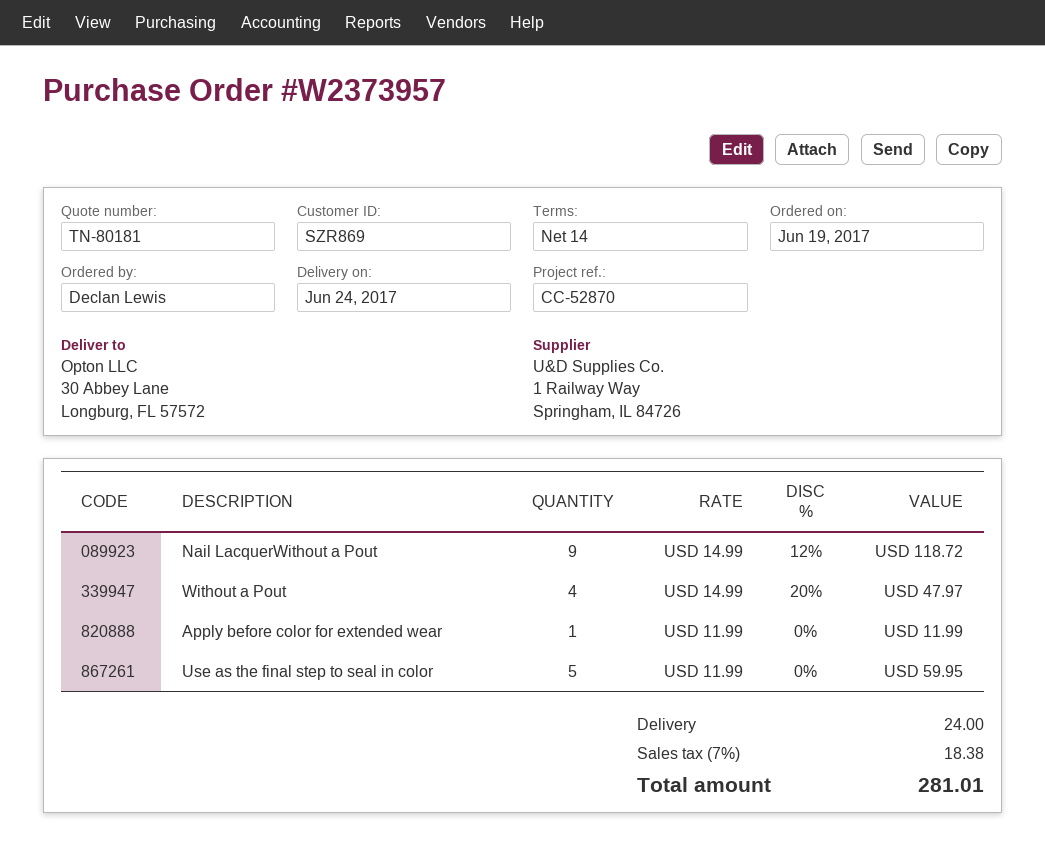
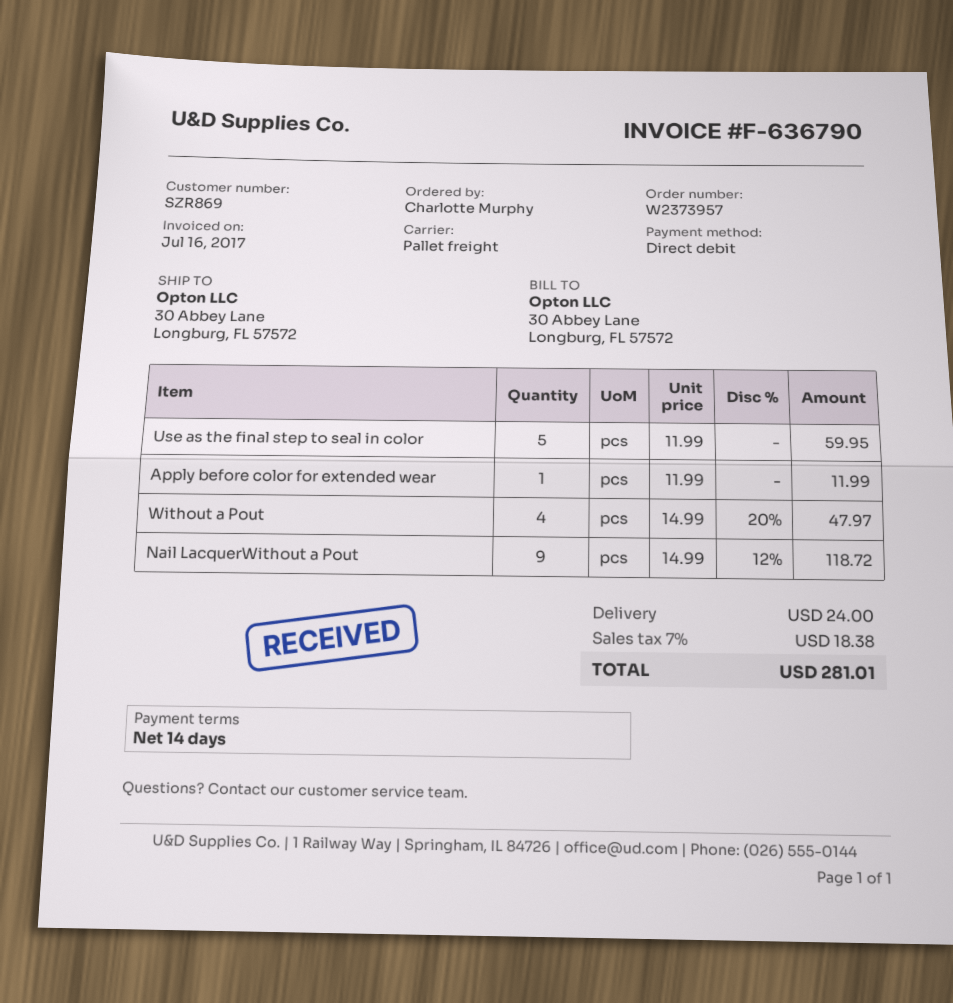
ordered by: Declan Lewis -> Charlotte Murphy

